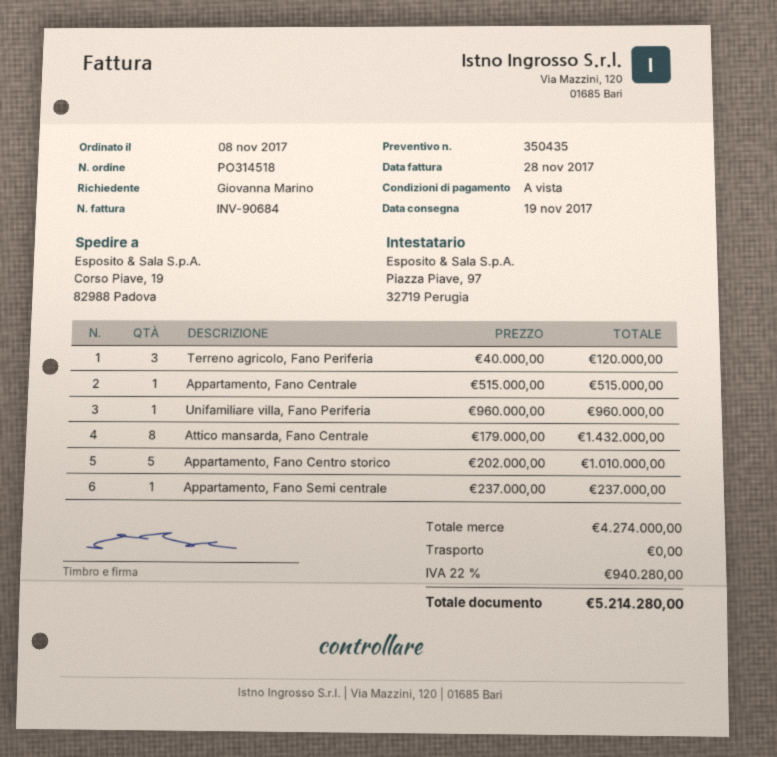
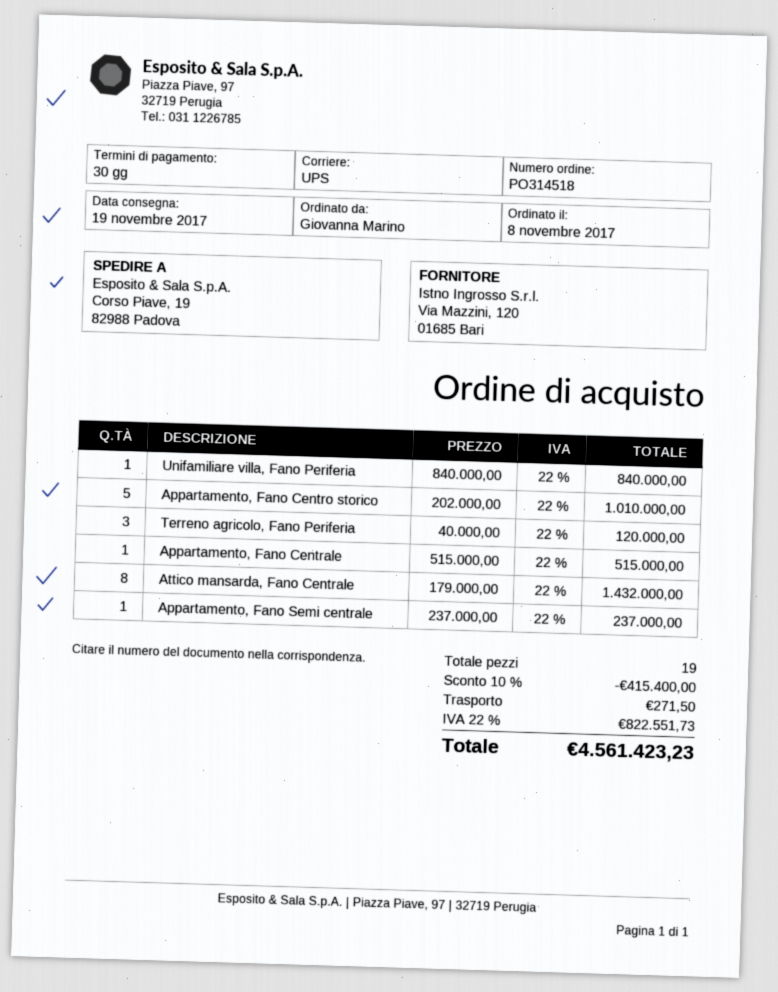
payment terms: on receipt -> 30 days
Unifamiliare villa, Fano Periferia: 1 x 960000.00 = 960000.00 -> 1 x 840000.00 = 840000.00
discount: none -> 10% = 415400.00
shipping: 0.00 -> 271.50
tax: 22% = 940280.00 -> 22% = 822551.73
total: 5214280.00 -> 4561423.23

